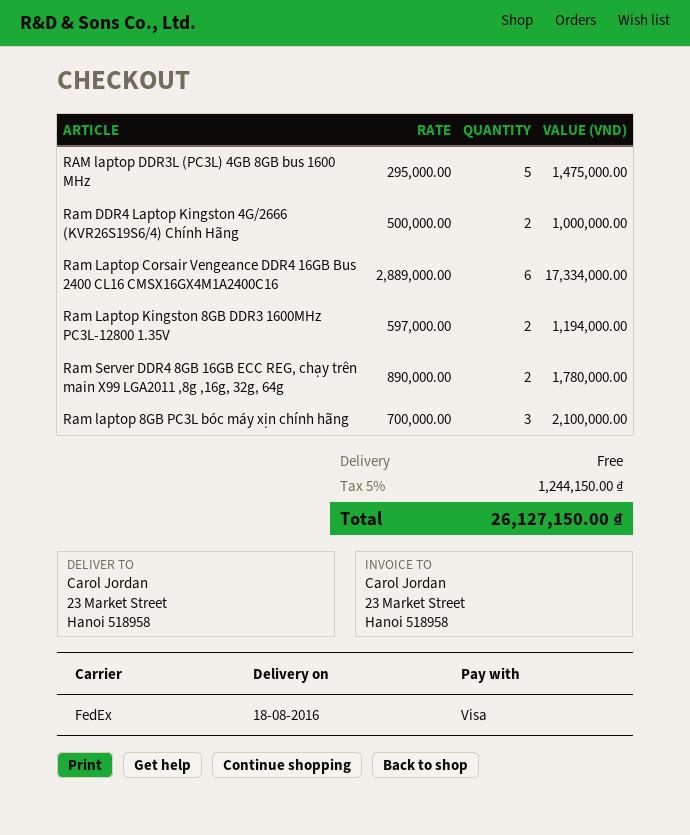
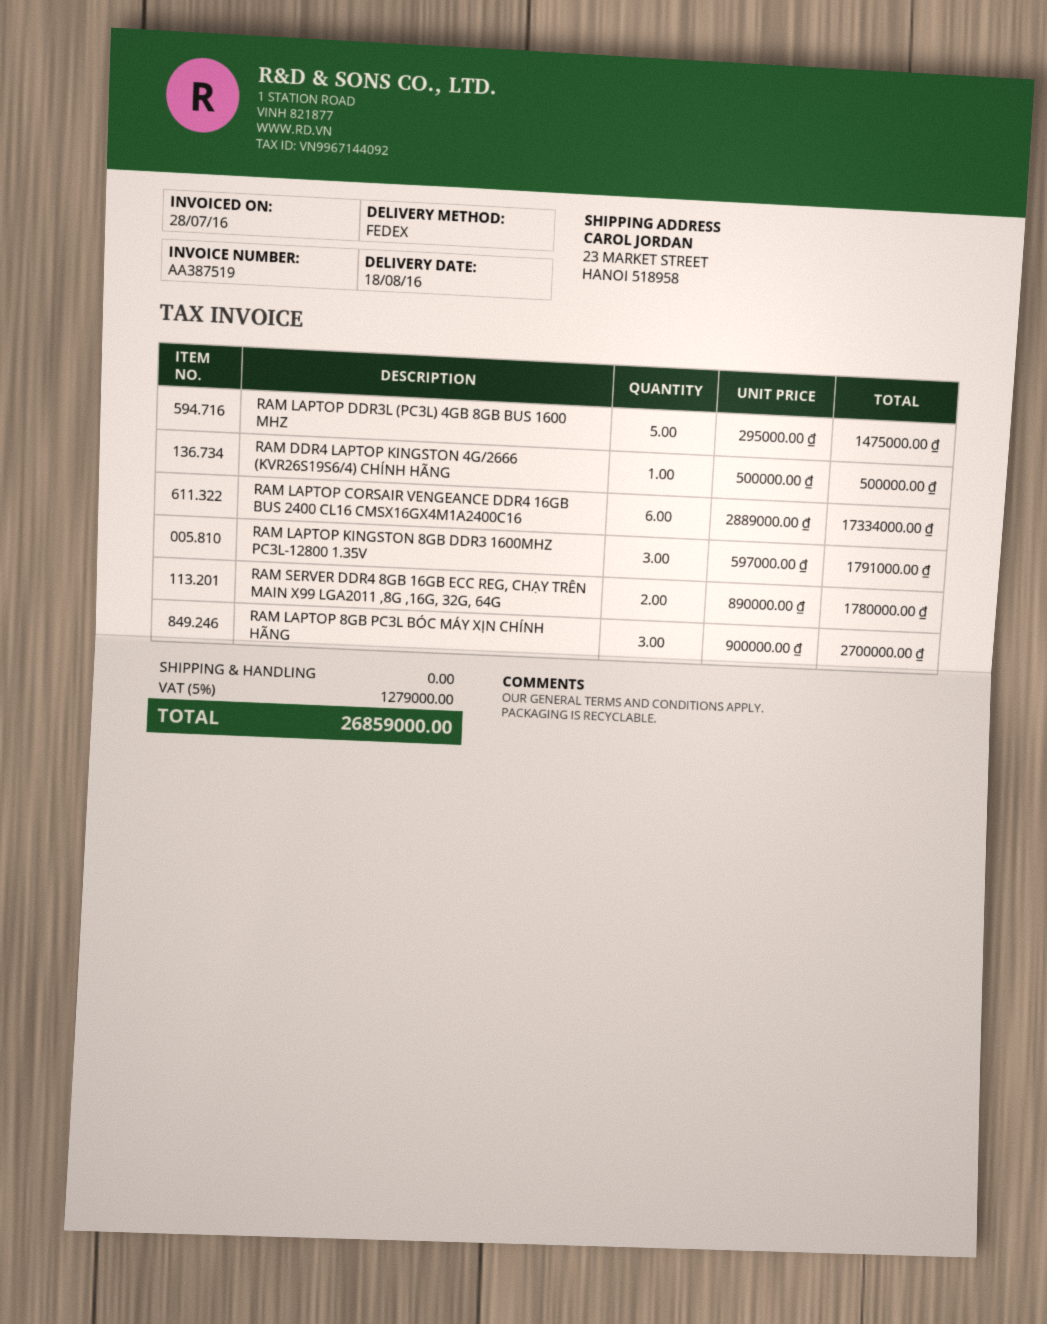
Ram DDR4 Laptop Kingston 4G/2666 (KVR26S19S6/4) Chính Hãng: 2 x 500000.00 = 1000000.00 -> 1 x 500000.00 = 500000.00
Ram Laptop Kingston 8GB DDR3 1600MHz PC3L-12800 1.35V: 2 x 597000.00 = 1194000.00 -> 3 x 597000.00 = 1791000.00
Ram laptop 8GB PC3L bóc máy xịn chính hãng: 3 x 700000.00 = 2100000.00 -> 3 x 900000.00 = 2700000.00
tax: 5% = 1244150.00 -> 5% = 1279000.00
total: 26127150.00 -> 26859000.00

